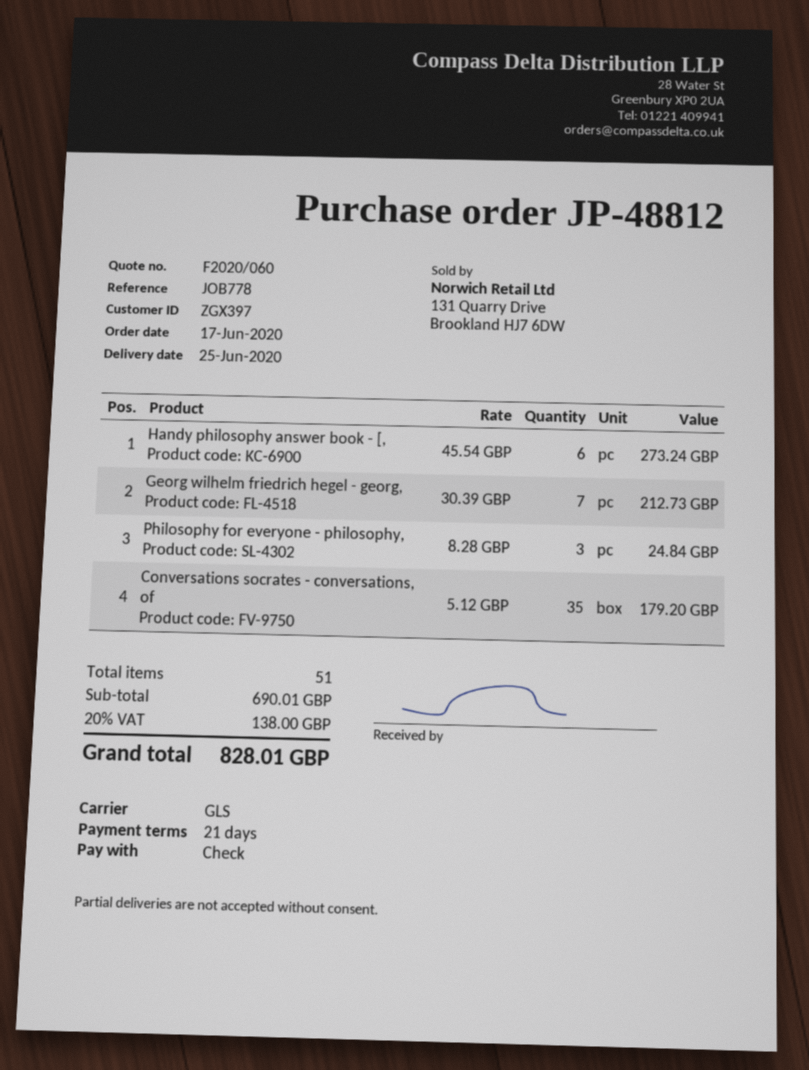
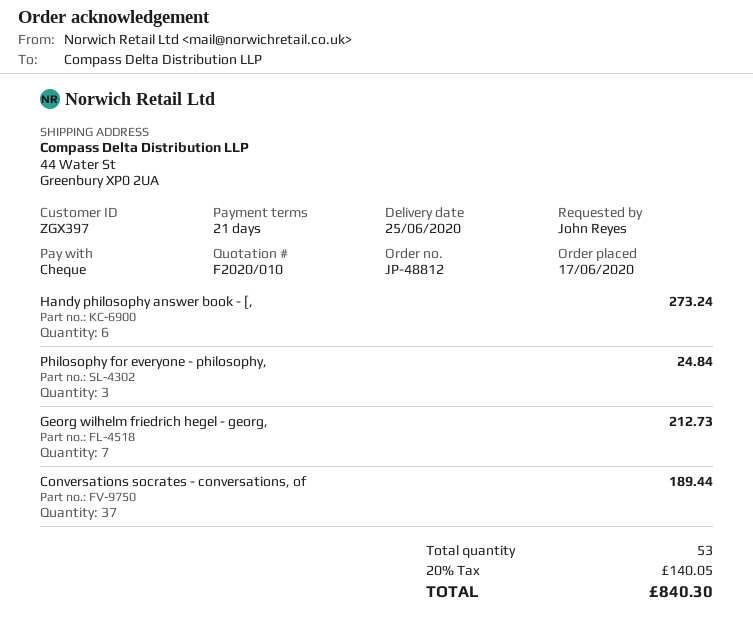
quote number: F2020/060 -> F2020/010
Conversations socrates - conversations, of: 35 for 179.20 -> 37 for 189.44
total quantity: 51 -> 53
tax: 20% = 138.00 -> 20% = 140.05
total: 828.01 -> 840.30

